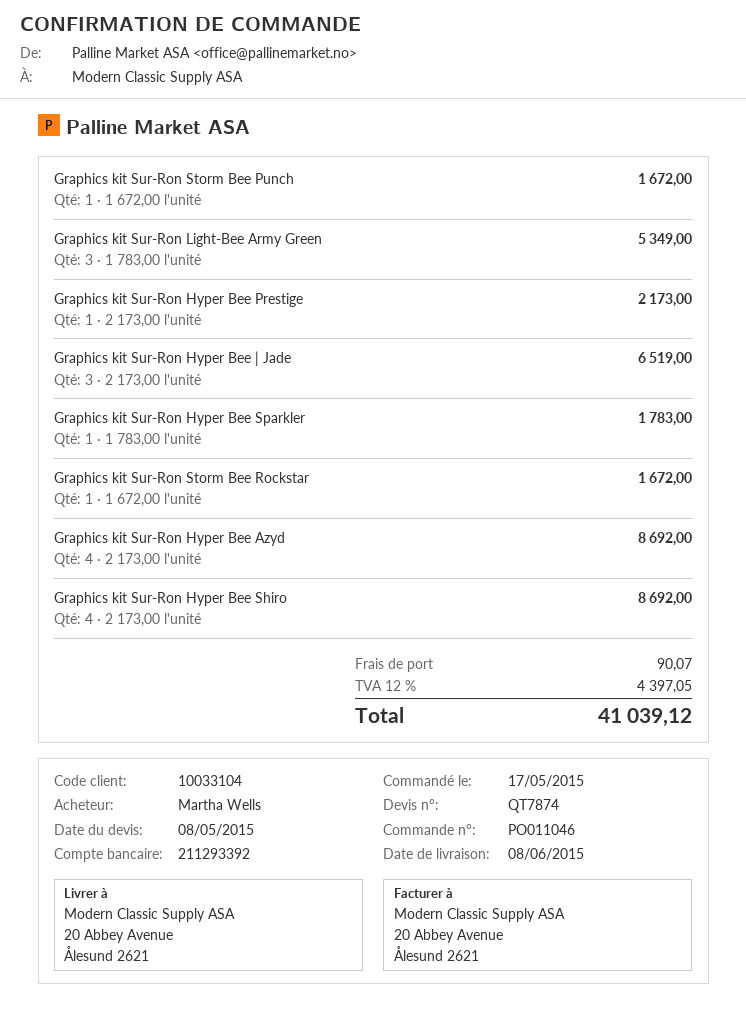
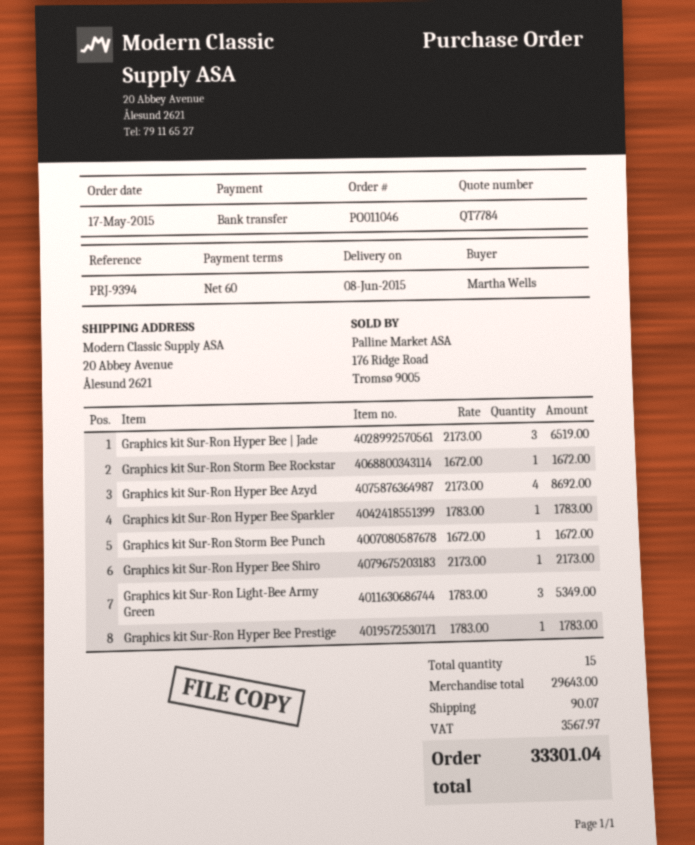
quote number: QT7874 -> QT7784
Graphics kit Sur-Ron Hyper Bee Prestige: 1 x 2173.00 = 2173.00 -> 1 x 1783.00 = 1783.00
Graphics kit Sur-Ron Hyper Bee Shiro: 4 x 2173.00 = 8692.00 -> 1 x 2173.00 = 2173.00
tax: 4397.05 -> 3567.97
total: 41039.12 -> 33301.04

